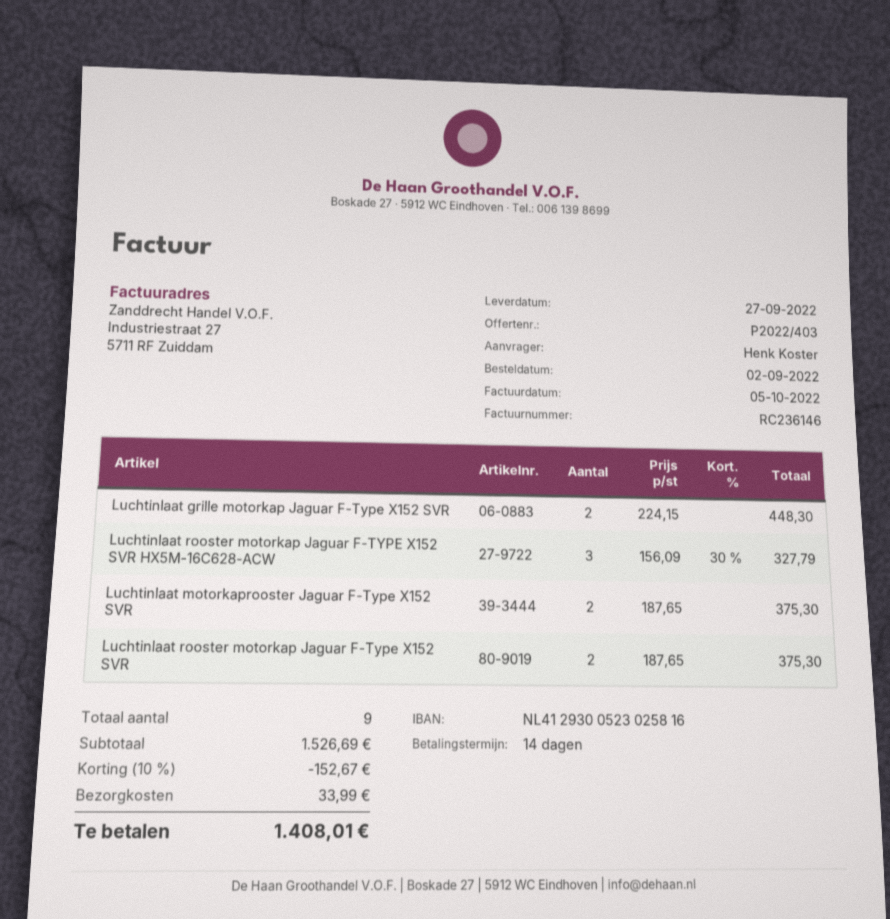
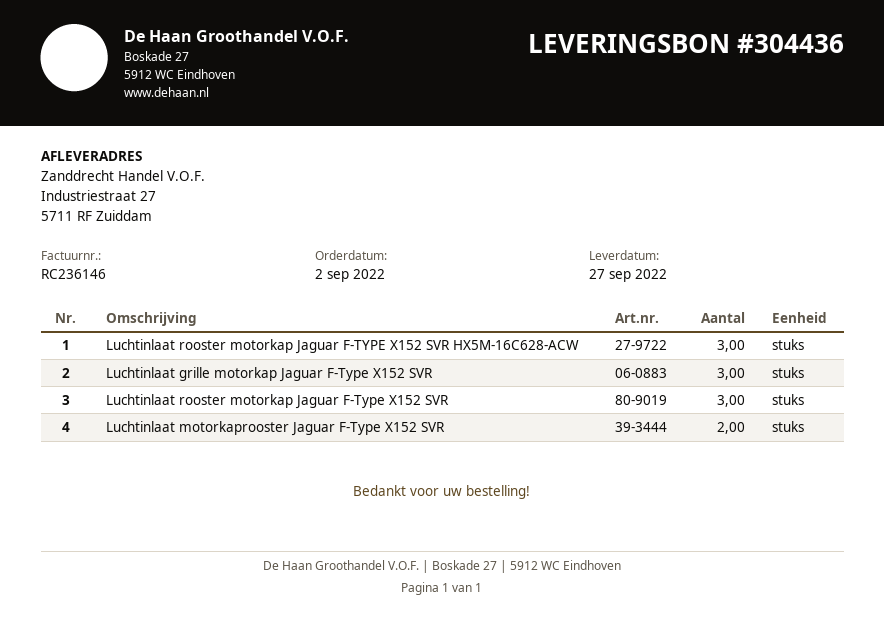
Luchtinlaat grille motorkap Jaguar F-Type X152 SVR: 2 -> 3
Luchtinlaat rooster motorkap Jaguar F-Type X152 SVR: 2 -> 3

